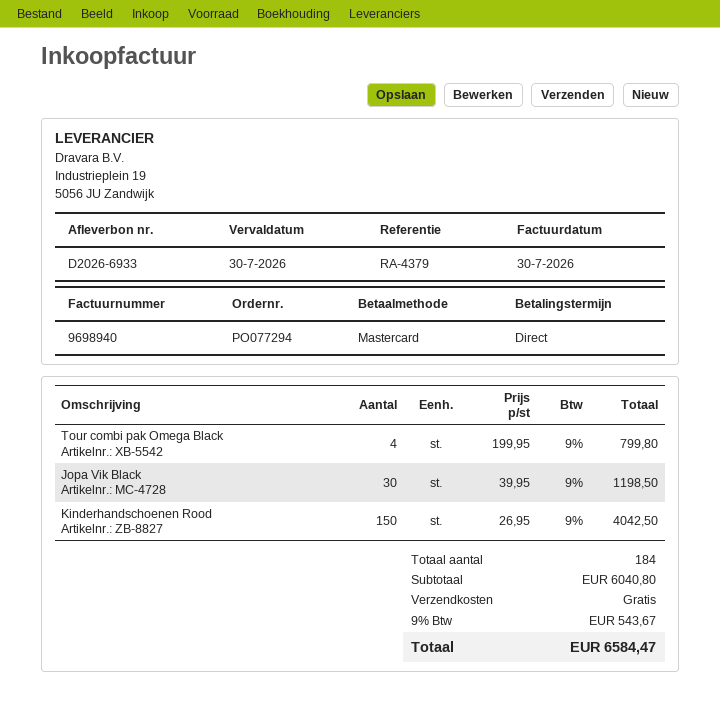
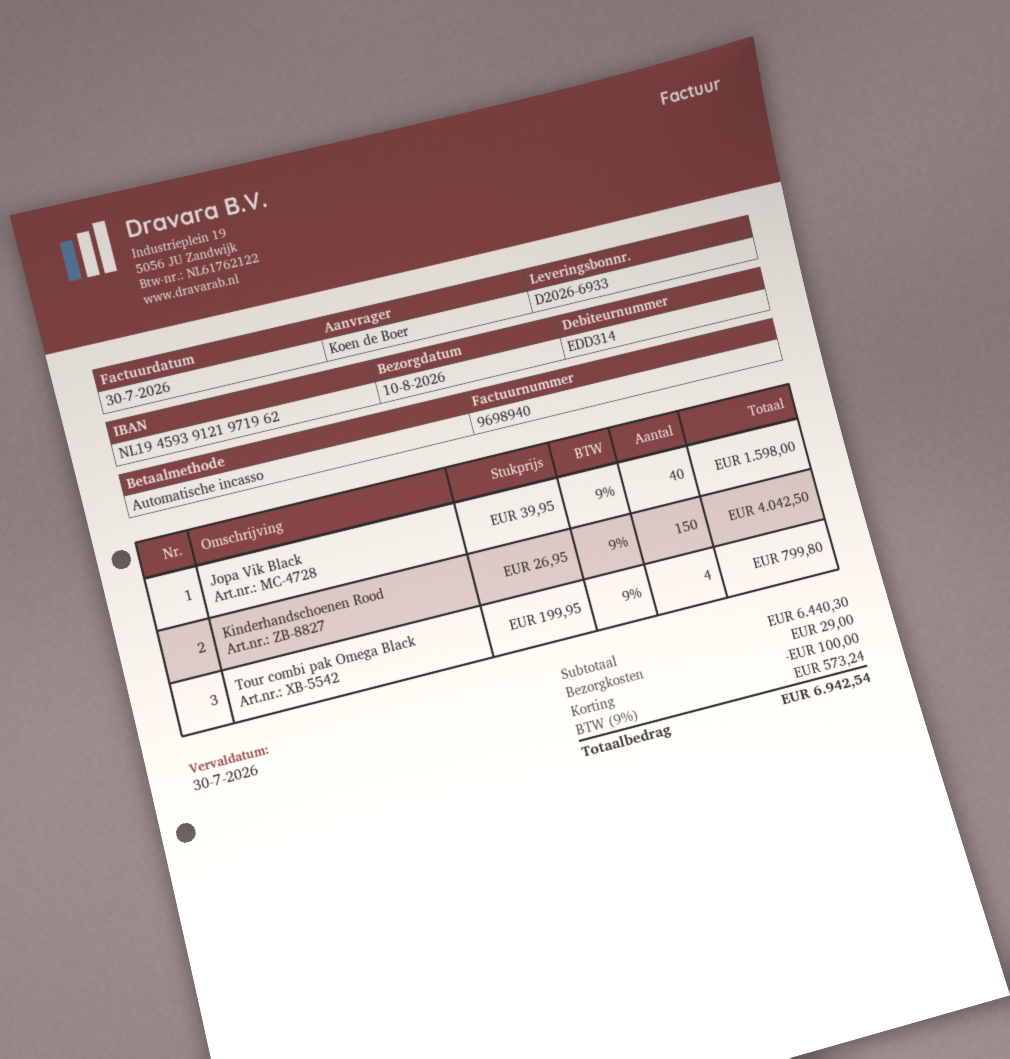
payment method: Mastercard -> direct debit
Jopa Vik Black: 30 x 39.95 = 1198.50 -> 40 x 39.95 = 1598.00
subtotal: 6040.80 -> 6440.30
discount: none -> 100.00
shipping: 0.00 -> 29.00
tax: 9% = 543.67 -> 9% = 573.24
total: 6584.47 -> 6942.54

